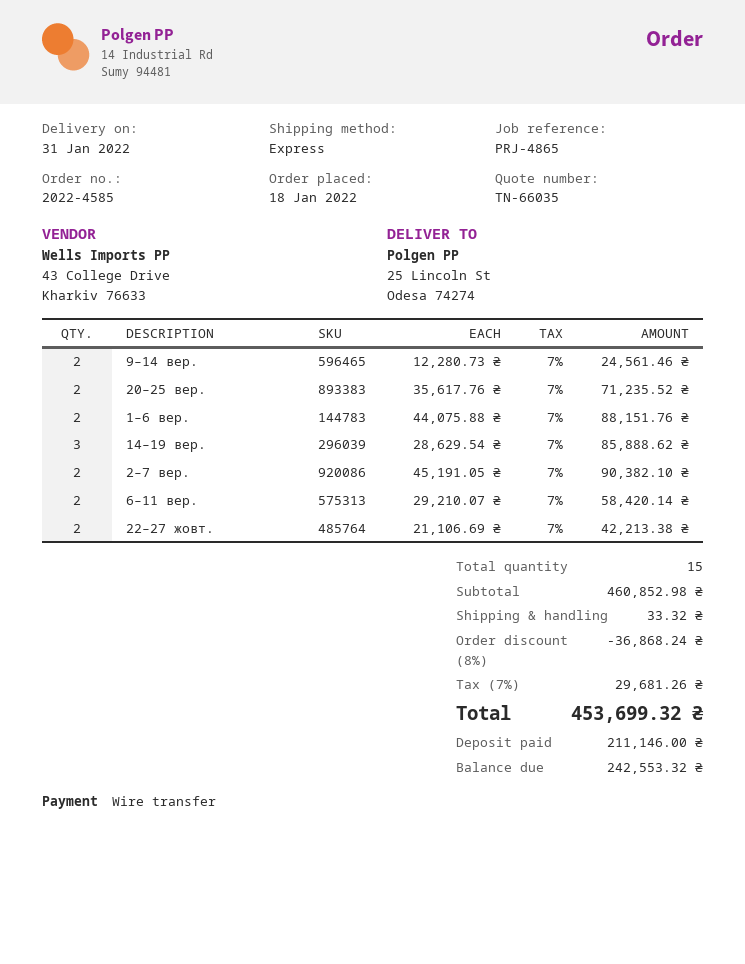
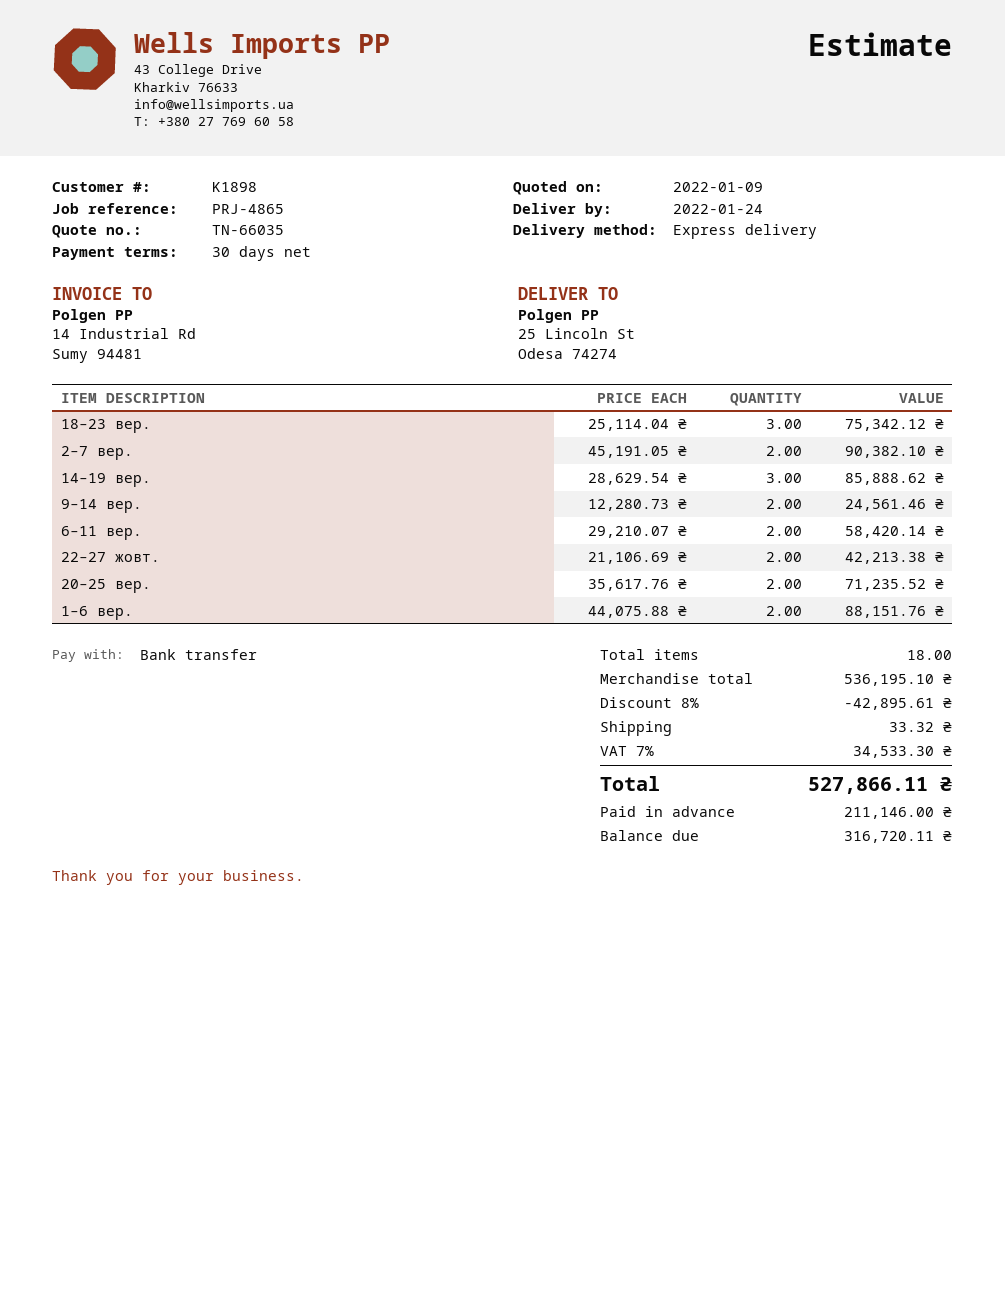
delivery date: 2022-01-31 -> 2022-01-24
18–23 вер.: none -> 3 x 25114.04 = 75342.12
total quantity: 15 -> 18
subtotal: 460852.98 -> 536195.10
discount: 8% = 36868.24 -> 8% = 42895.61
tax: 7% = 29681.26 -> 7% = 34533.30
total: 453699.32 -> 527866.11
balance: 242553.32 -> 316720.11

